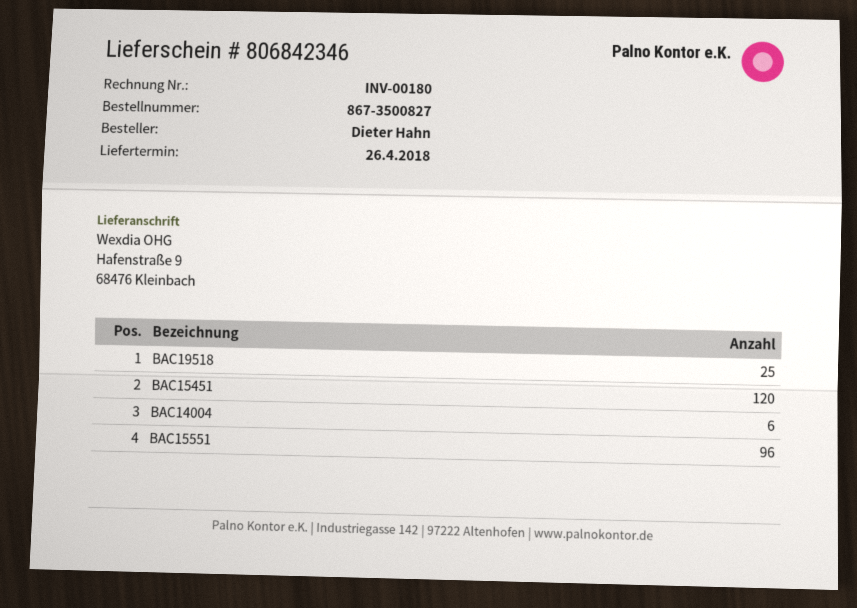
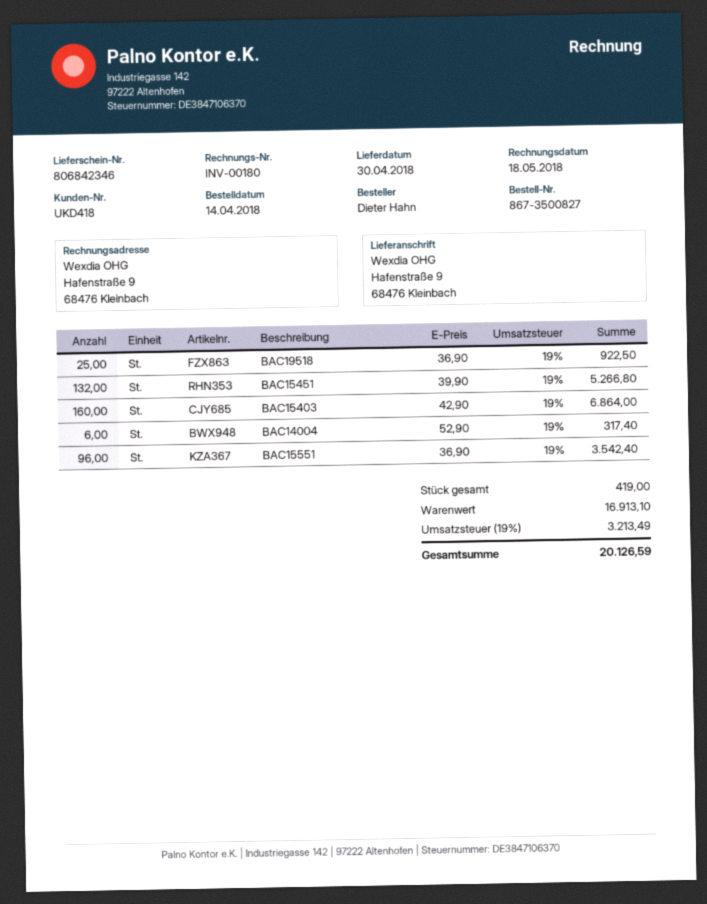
delivery date: 2018-04-26 -> 2018-04-30
BAC15451: 120 -> 132
BAC15403: none -> 160

